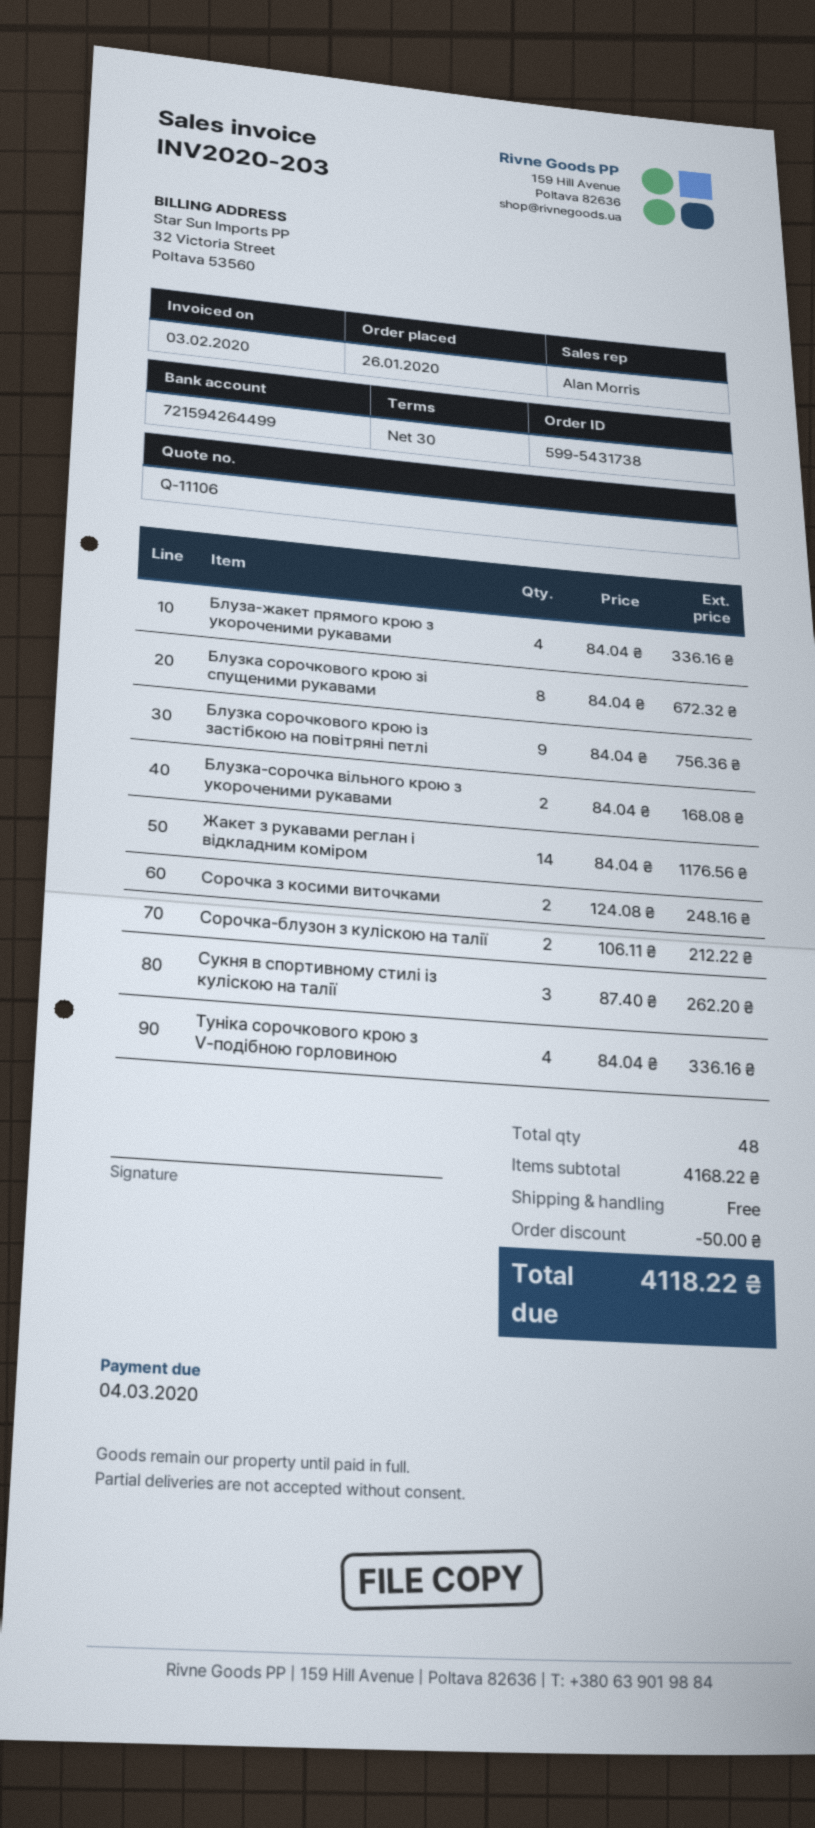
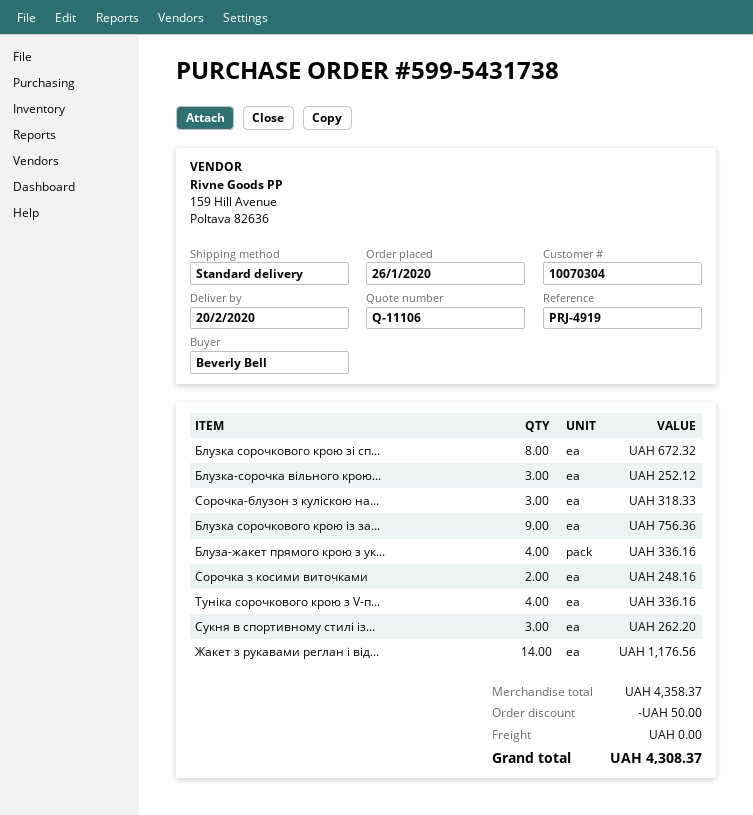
Блузка-сорочка вільного крою з укороченими рукавами: 2 for 168.08 -> 3 for 252.12
Сорочка-блузон з куліскою на талії: 2 for 212.22 -> 3 for 318.33
subtotal: 4168.22 -> 4358.37
total: 4118.22 -> 4308.37

